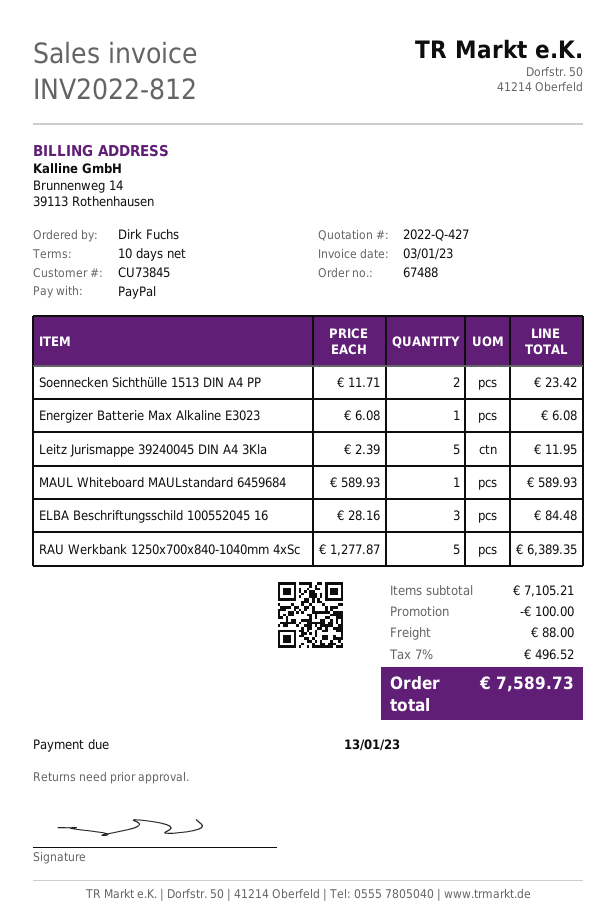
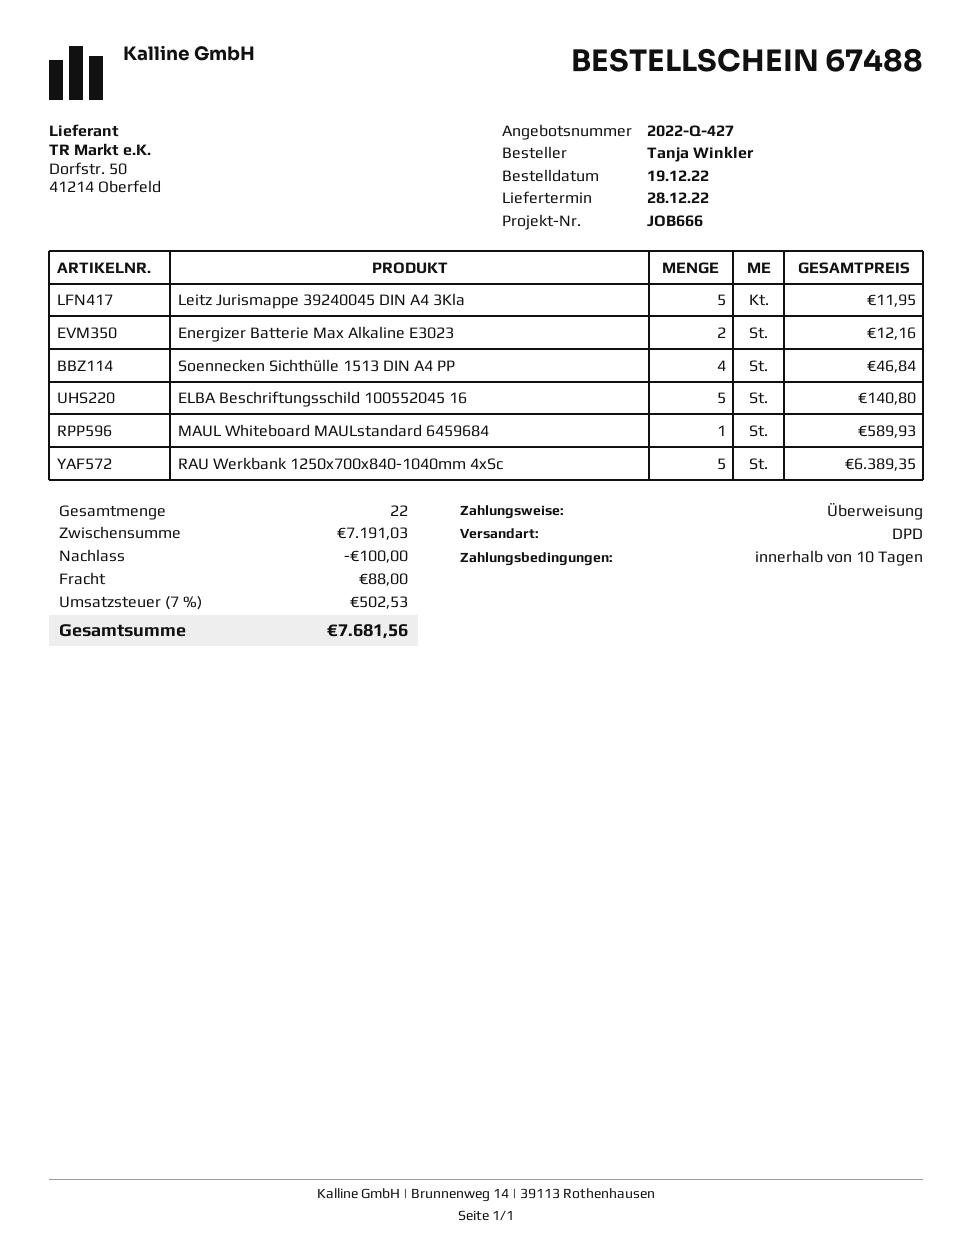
ordered by: Dirk Fuchs -> Tanja Winkler
payment method: PayPal -> bank transfer
Soennecken Sichthülle 1513 DIN A4 PP: 2 for 23.42 -> 4 for 46.84
Energizer Batterie Max Alkaline E3023: 1 for 6.08 -> 2 for 12.16
ELBA Beschriftungsschild 100552045 16: 3 for 84.48 -> 5 for 140.80
subtotal: 7105.21 -> 7191.03
tax: 7% = 496.52 -> 7% = 502.53
total: 7589.73 -> 7681.56

